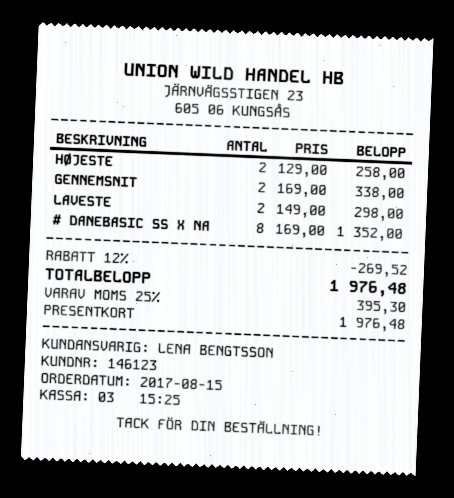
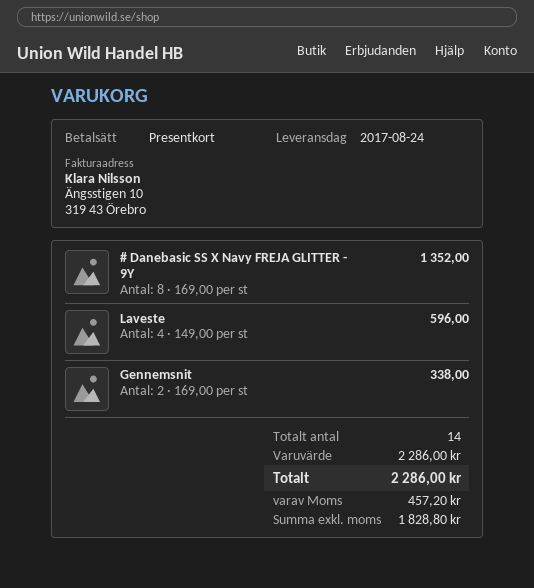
HØJESTE: 2 x 129.00 = 258.00 -> none
LAVESTE: 2 x 149.00 = 298.00 -> 4 x 149.00 = 596.00
discount: 12% = 269.52 -> none
tax: 395.30 -> 457.20
total: 1976.48 -> 2286.00

